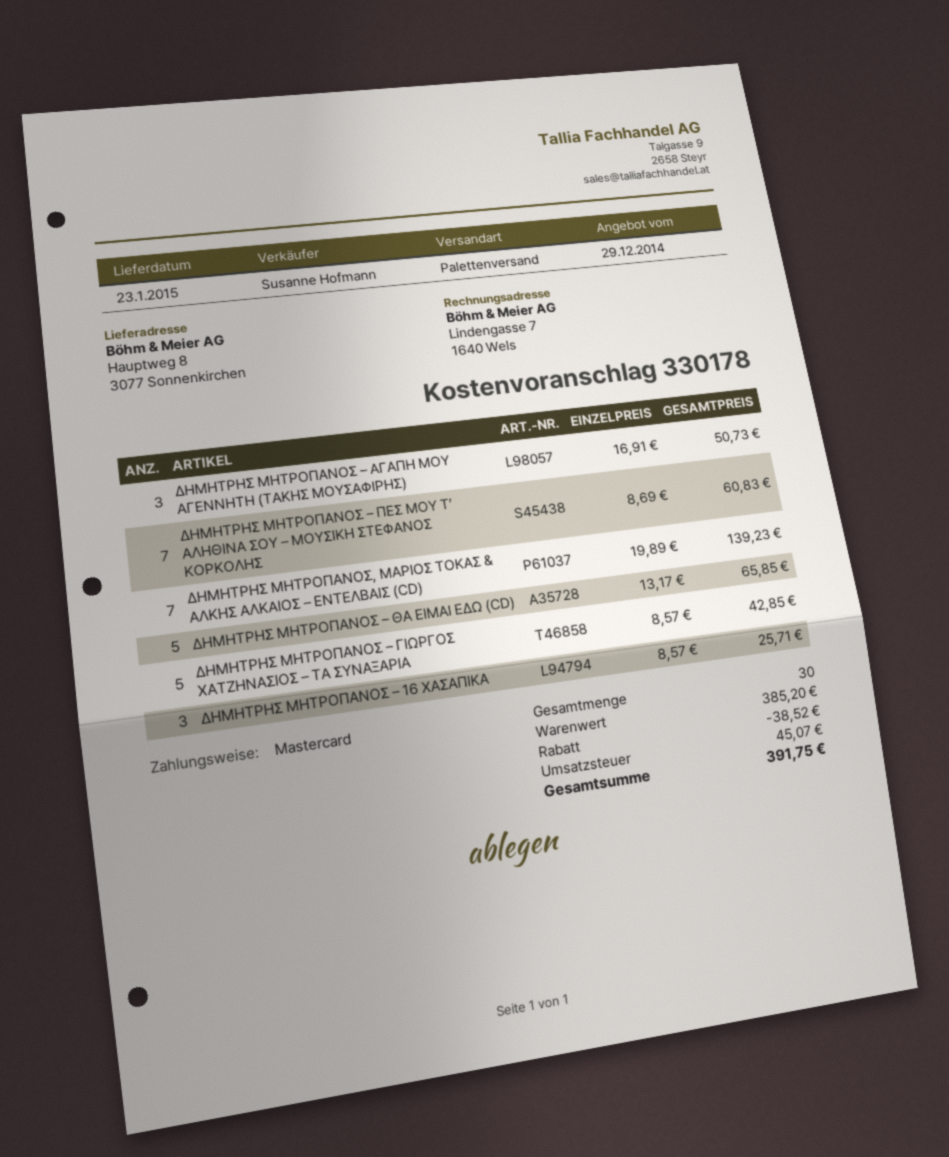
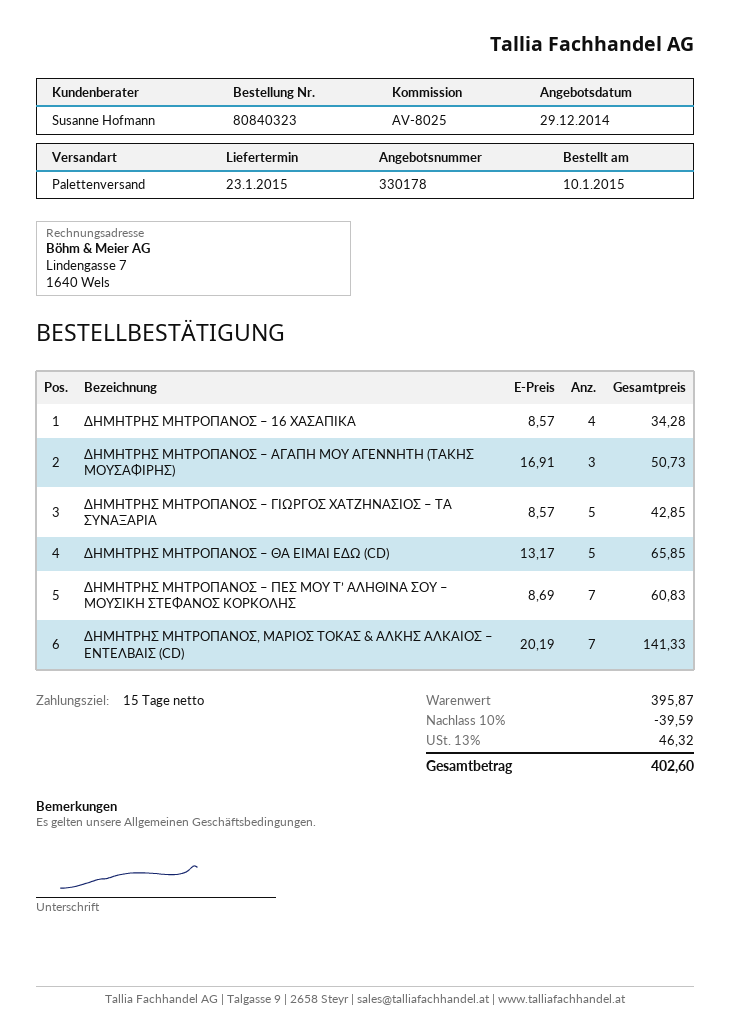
ΔΗΜΗΤΡΗΣ ΜΗΤΡΟΠΑΝΟΣ, ΜΑΡΙΟΣ ΤΟΚΑΣ & ΑΛΚΗΣ ΑΛΚΑΙΟΣ – ΕΝΤΕΛΒΑΙΣ (CD): 7 x 19.89 = 139.23 -> 7 x 20.19 = 141.33
ΔΗΜΗΤΡΗΣ ΜΗΤΡΟΠΑΝΟΣ – 16 ΧΑΣΑΠΙΚΑ: 3 x 8.57 = 25.71 -> 4 x 8.57 = 34.28
subtotal: 385.20 -> 395.87
discount: 38.52 -> 39.59
tax: 45.07 -> 46.32
total: 391.75 -> 402.60

